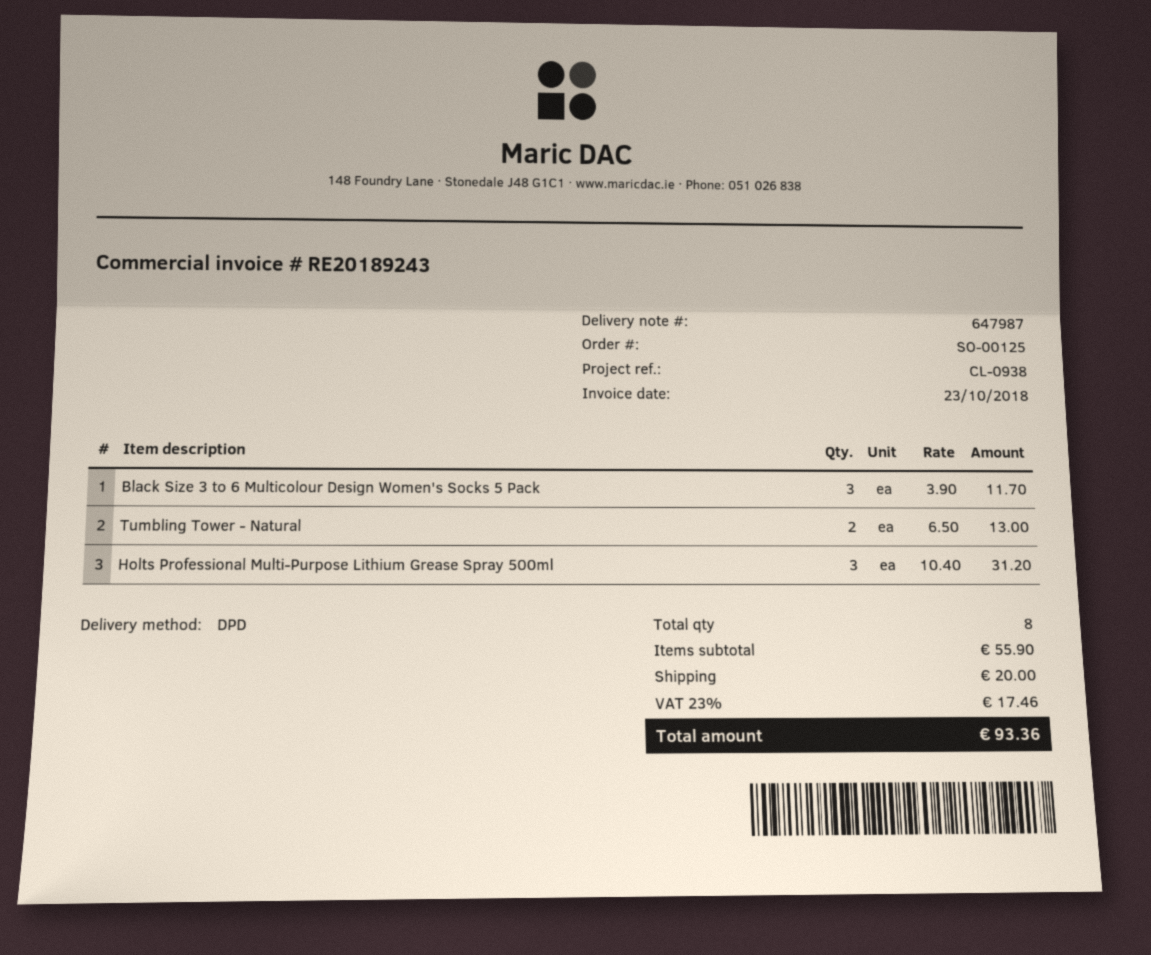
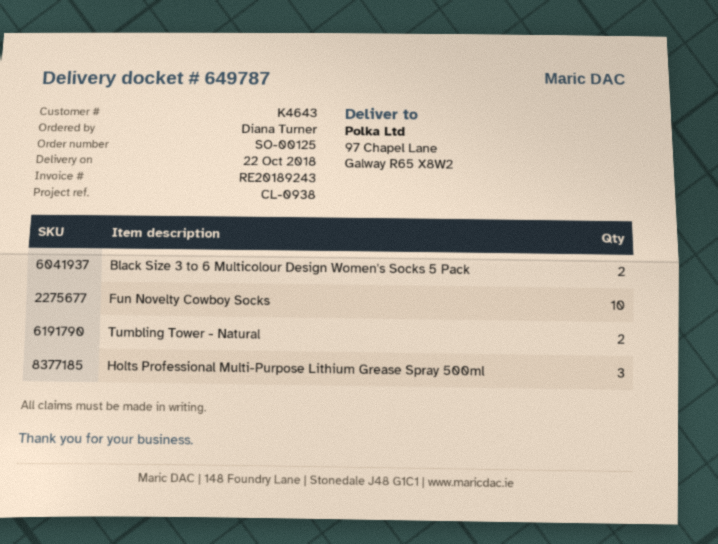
delivery note number: 647987 -> 649787
Black Size 3 to 6 Multicolour Design Women's Socks 5 Pack: 3 -> 2
Fun Novelty Cowboy Socks: none -> 10

